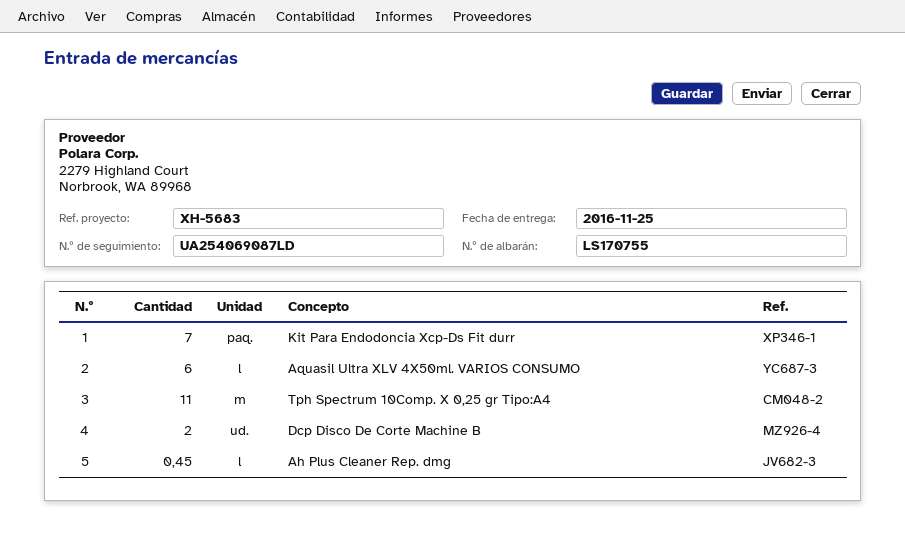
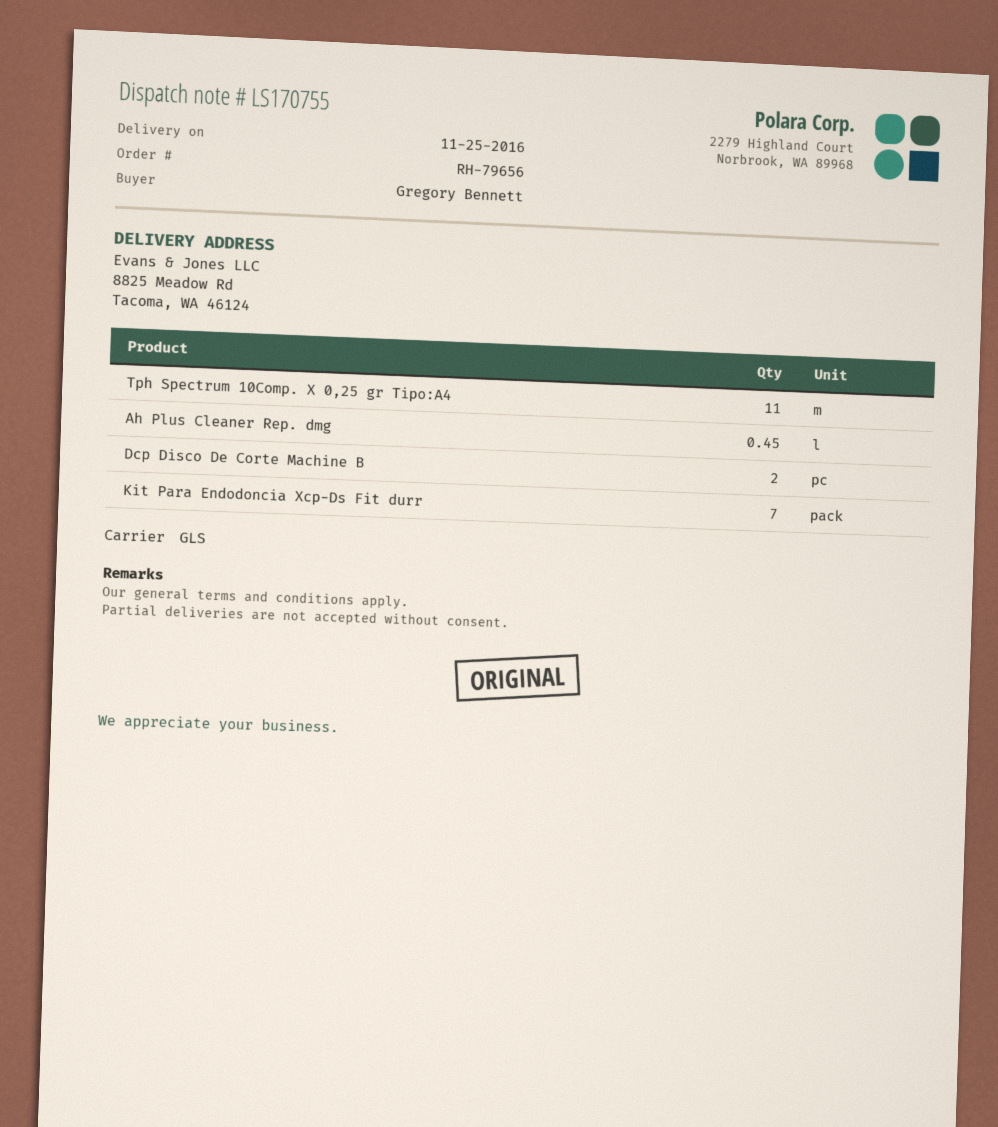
Aquasil Ultra XLV 4X50ml. VARIOS CONSUMO: 6 -> none

